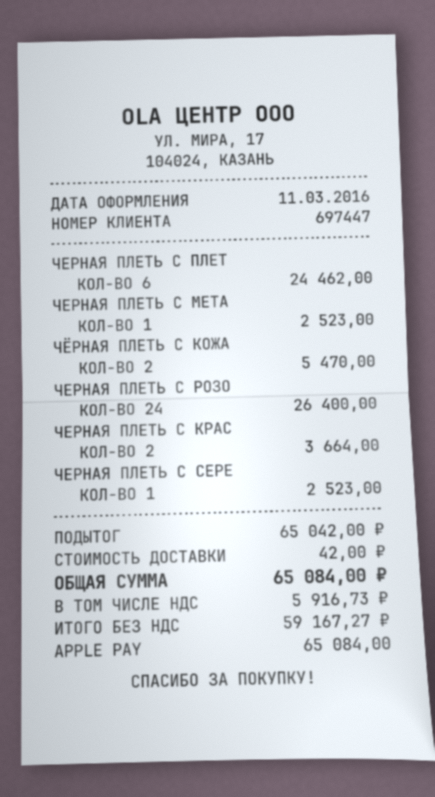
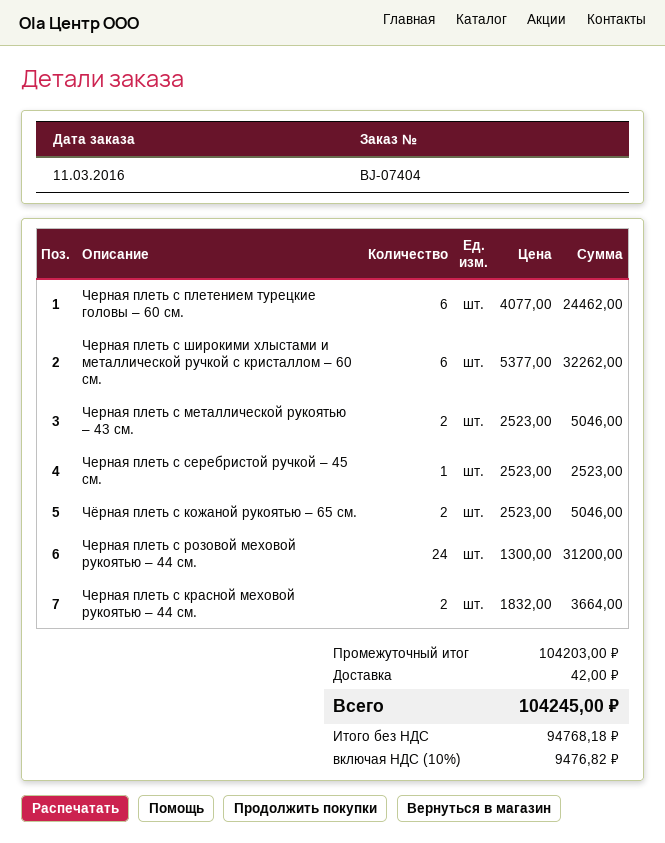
ЧЕРНАЯ ПЛЕТЬ С МЕТА: 1 for 2523.00 -> 2 for 5046.00
ЧЁРНАЯ ПЛЕТЬ С КОЖА: 2 for 5470.00 -> 2 for 5046.00
ЧЕРНАЯ ПЛЕТЬ С РОЗО: 24 for 26400.00 -> 24 for 31200.00
Черная плеть с широкими хлыстами и металлической ручкой с кристаллом – 60 см.: none -> 6 for 32262.00
subtotal: 65042.00 -> 104203.00
net: 59167.27 -> 94768.18
tax: 5916.73 -> 9476.82
total: 65084.00 -> 104245.00

